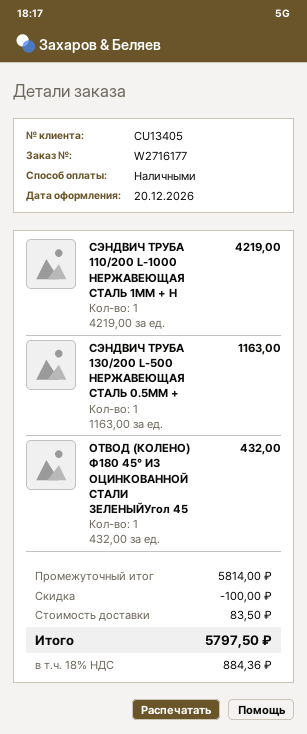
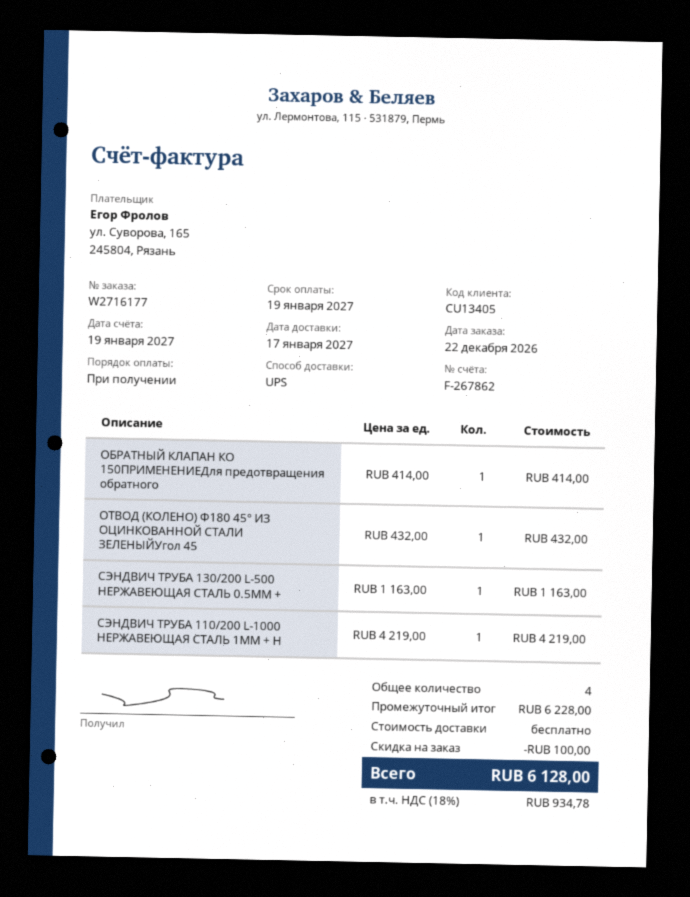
order date: 2026-12-20 -> 2026-12-22
ОБРАТНЫЙ КЛАПАН КО 150ПРИМЕНЕНИЕДля предотвращения обратного: none -> 1 x 414.00 = 414.00
subtotal: 5814.00 -> 6228.00
shipping: 83.50 -> 0.00
tax: 18% = 884.36 -> 18% = 934.78
total: 5797.50 -> 6128.00

